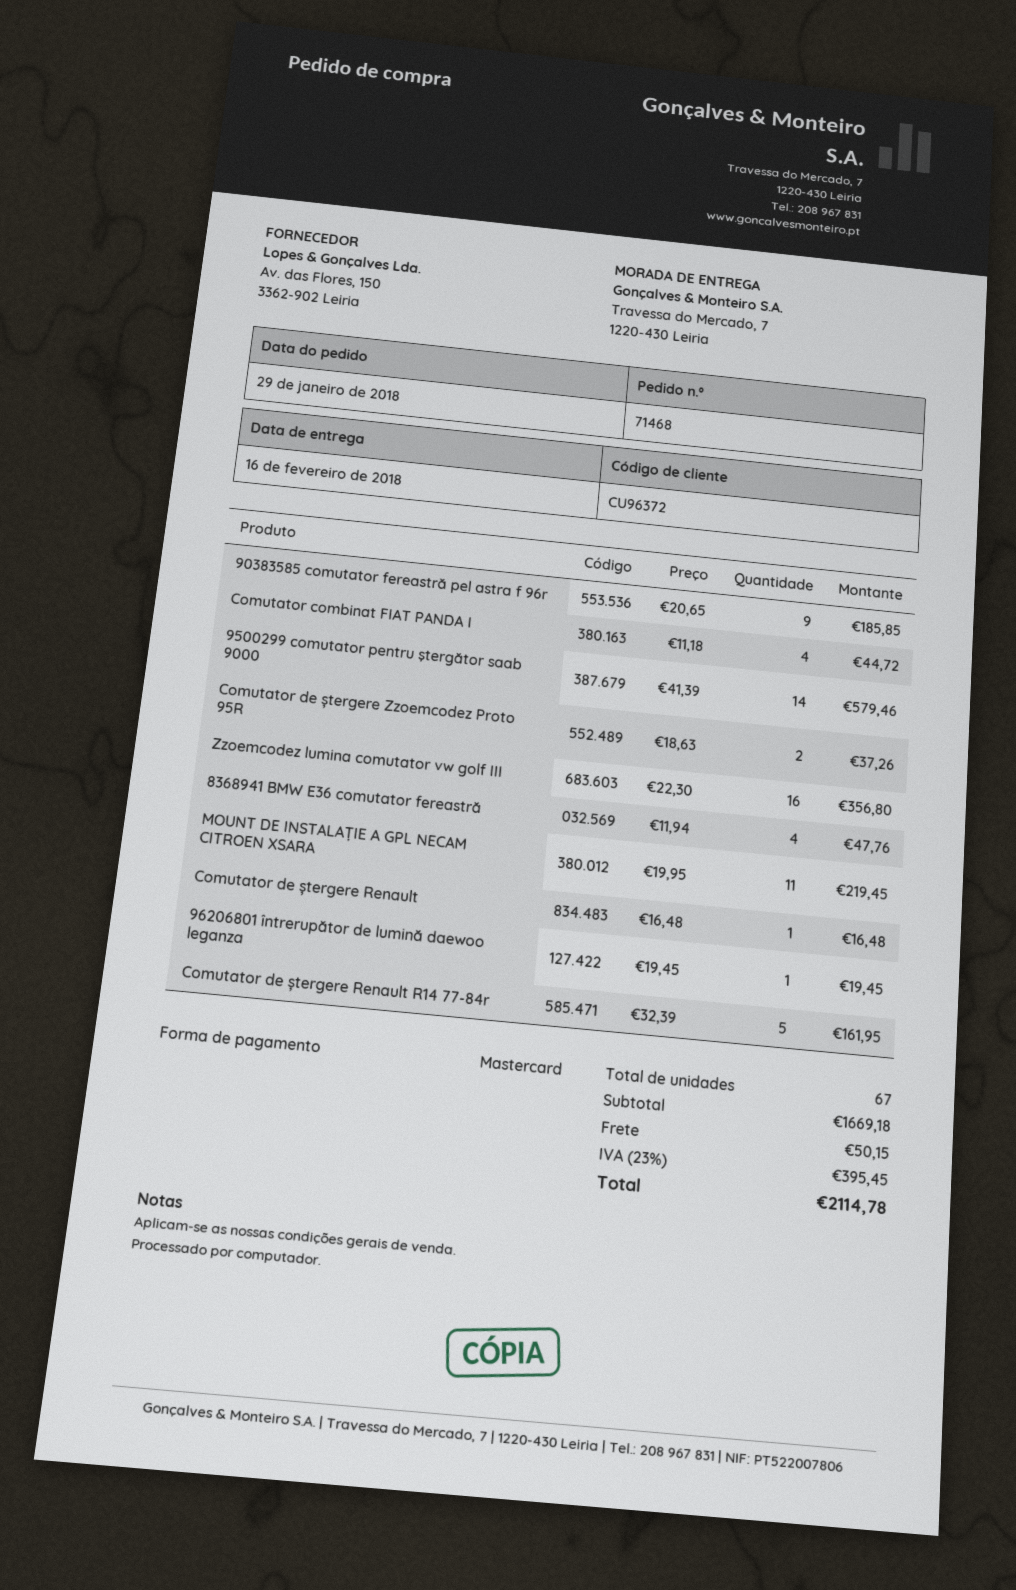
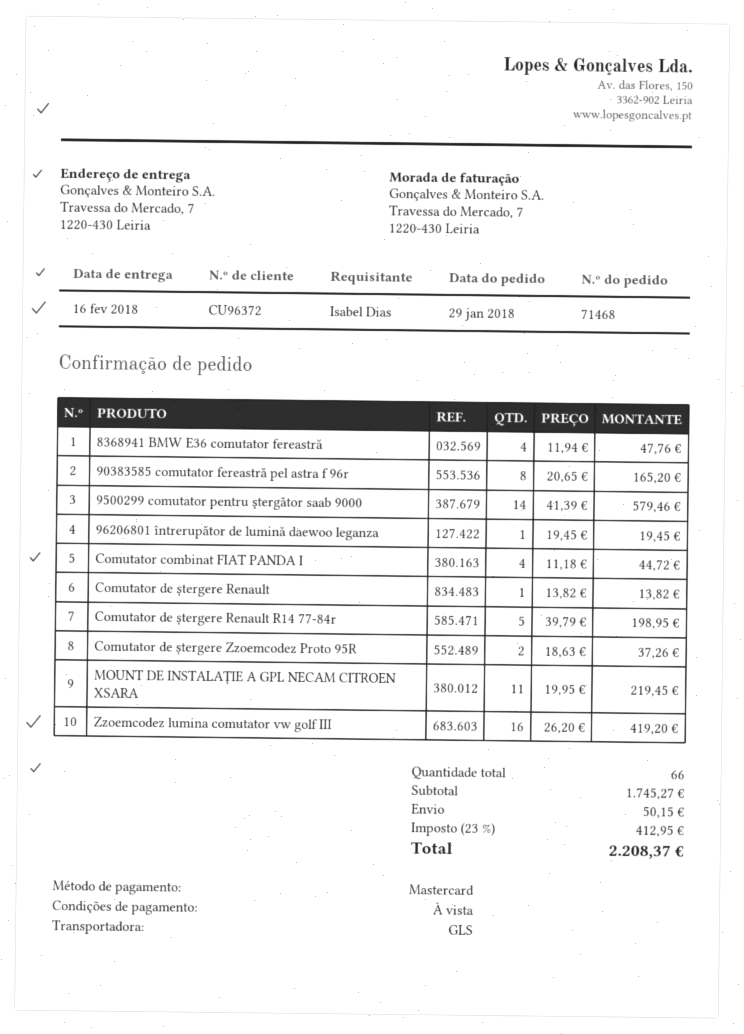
90383585 comutator fereastră pel astra f 96r: 9 x 20.65 = 185.85 -> 8 x 20.65 = 165.20
Zzoemcodez lumina comutator vw golf III: 16 x 22.30 = 356.80 -> 16 x 26.20 = 419.20
Comutator de ștergere Renault: 1 x 16.48 = 16.48 -> 1 x 13.82 = 13.82
Comutator de ștergere Renault R14 77-84r: 5 x 32.39 = 161.95 -> 5 x 39.79 = 198.95
total quantity: 67 -> 66
subtotal: 1669.18 -> 1745.27
tax: 23% = 395.45 -> 23% = 412.95
total: 2114.78 -> 2208.37

